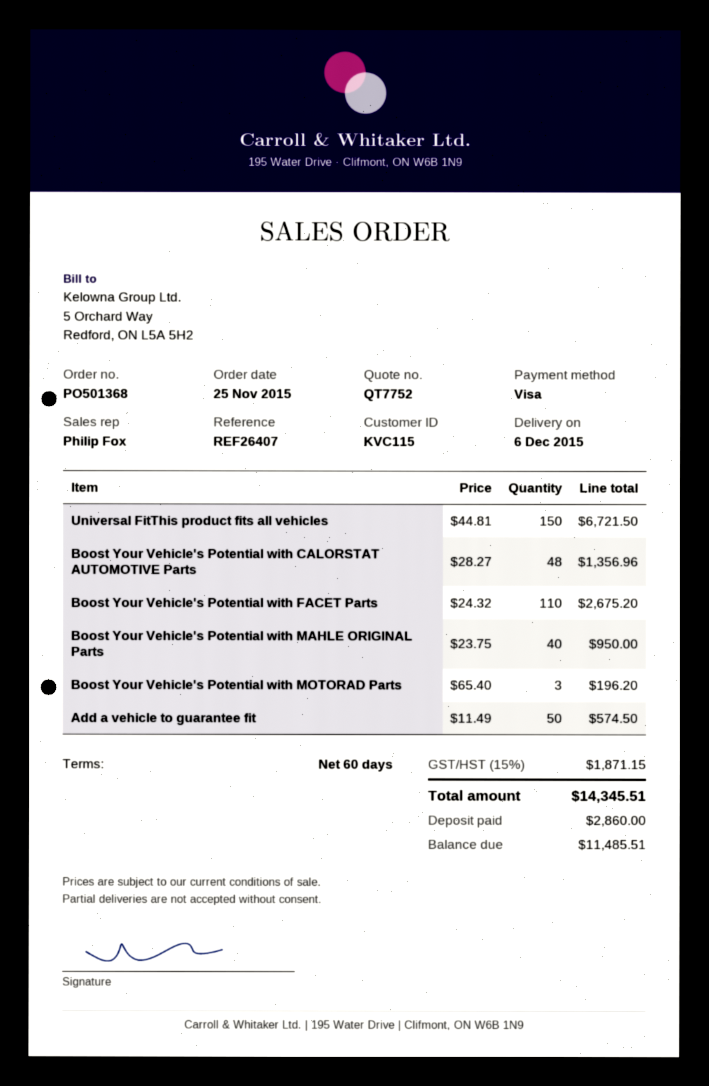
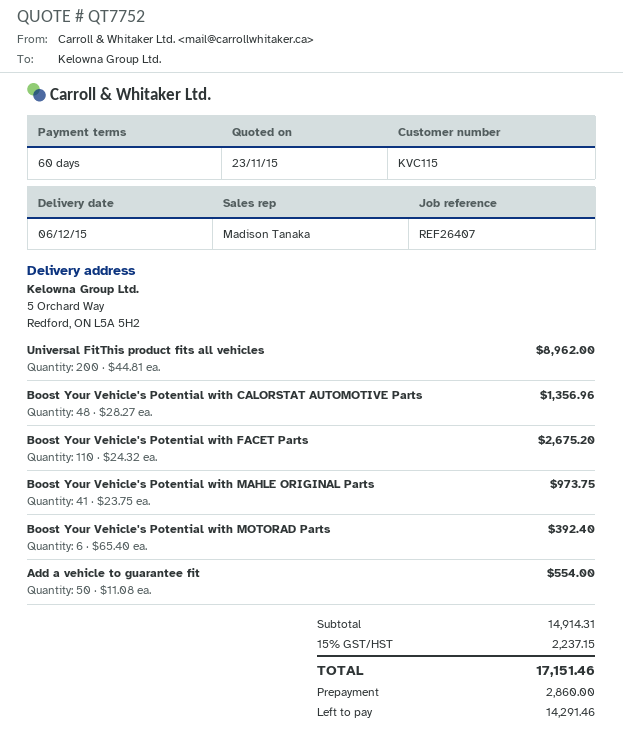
sales rep: Philip Fox -> Madison Tanaka
Universal FitThis product fits all vehicles: 150 x 44.81 = 6721.50 -> 200 x 44.81 = 8962.00
Boost Your Vehicle's Potential with MAHLE ORIGINAL Parts: 40 x 23.75 = 950.00 -> 41 x 23.75 = 973.75
Boost Your Vehicle's Potential with MOTORAD Parts: 3 x 65.40 = 196.20 -> 6 x 65.40 = 392.40
Add a vehicle to guarantee fit: 50 x 11.49 = 574.50 -> 50 x 11.08 = 554.00
tax: 15% = 1871.15 -> 15% = 2237.15
total: 14345.51 -> 17151.46
balance: 11485.51 -> 14291.46

